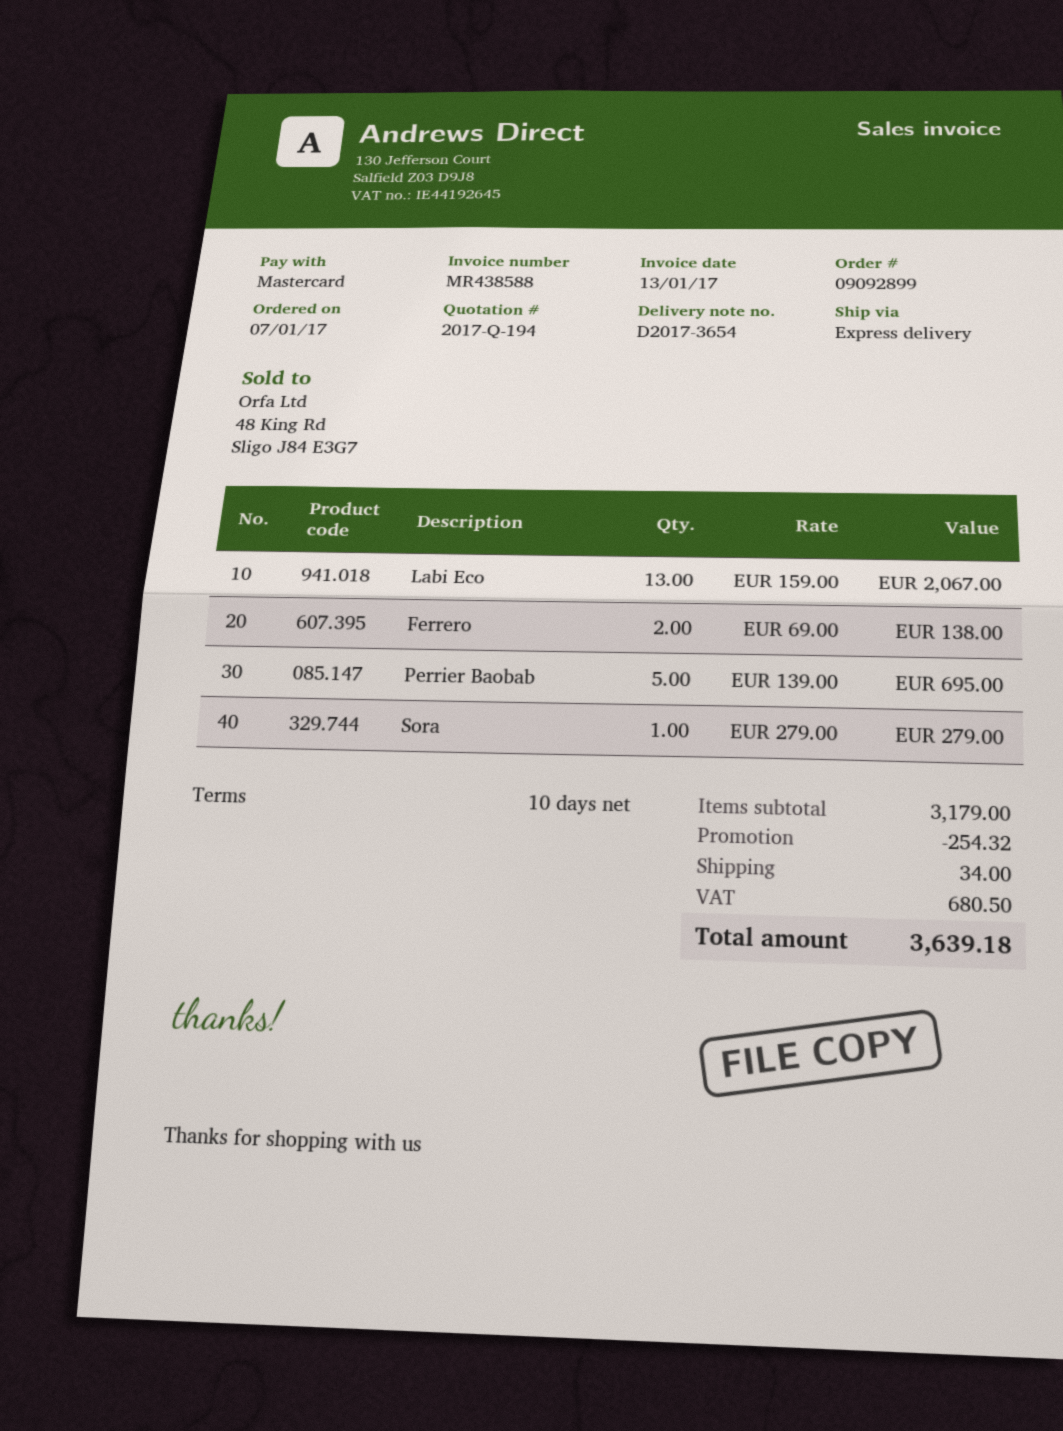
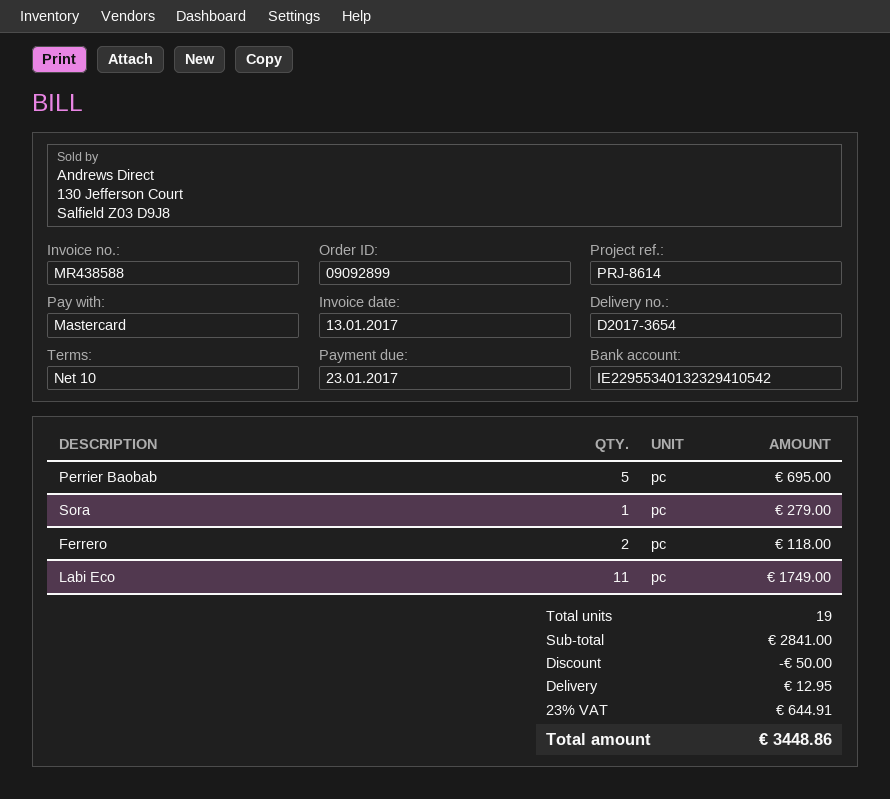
Labi Eco: 13 for 2067.00 -> 11 for 1749.00
Ferrero: 2 for 138.00 -> 2 for 118.00
subtotal: 3179.00 -> 2841.00
discount: 254.32 -> 50.00
shipping: 34.00 -> 12.95
tax: 680.50 -> 644.91
total: 3639.18 -> 3448.86

